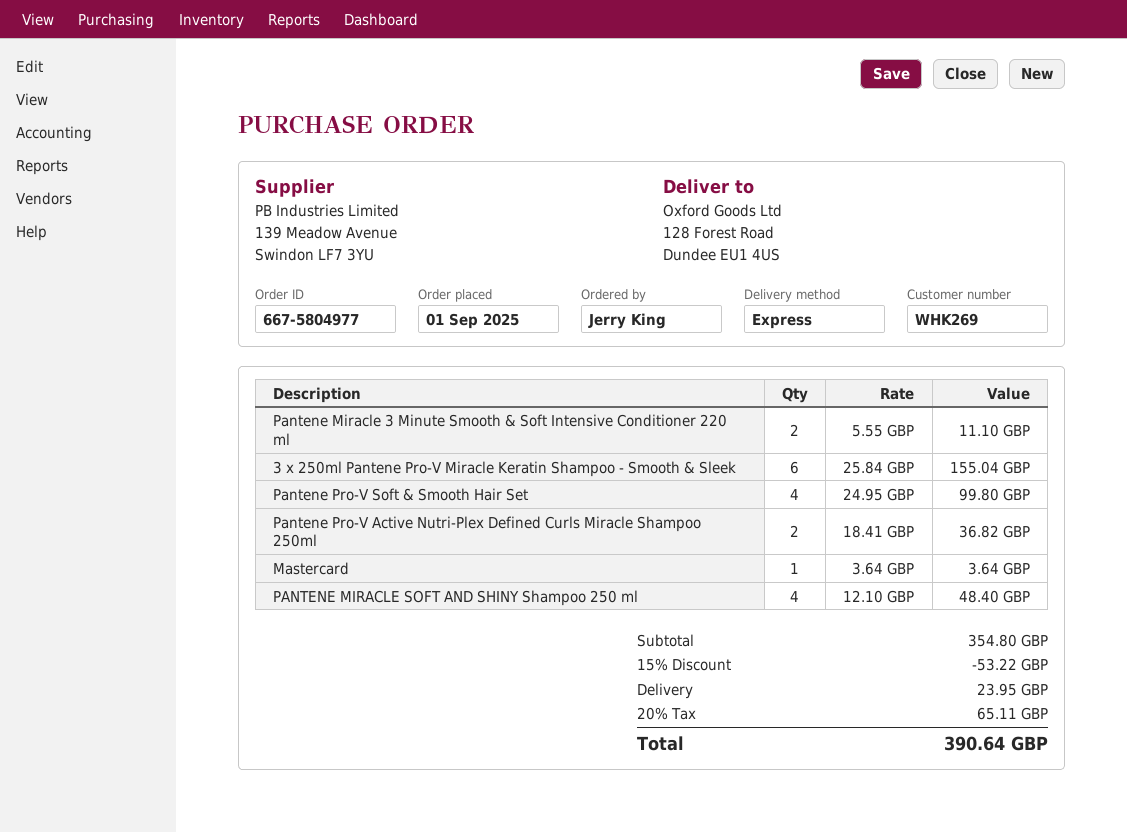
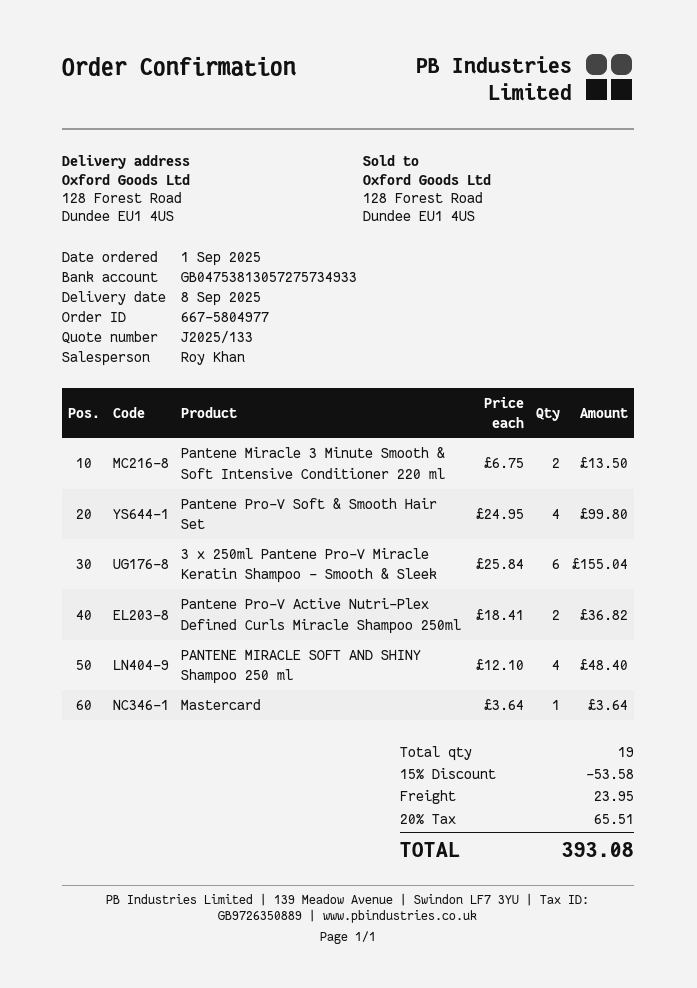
Pantene Miracle 3 Minute Smooth & Soft Intensive Conditioner 220 ml: 2 x 5.55 = 11.10 -> 2 x 6.75 = 13.50
discount: 15% = 53.22 -> 15% = 53.58
tax: 20% = 65.11 -> 20% = 65.51
total: 390.64 -> 393.08

